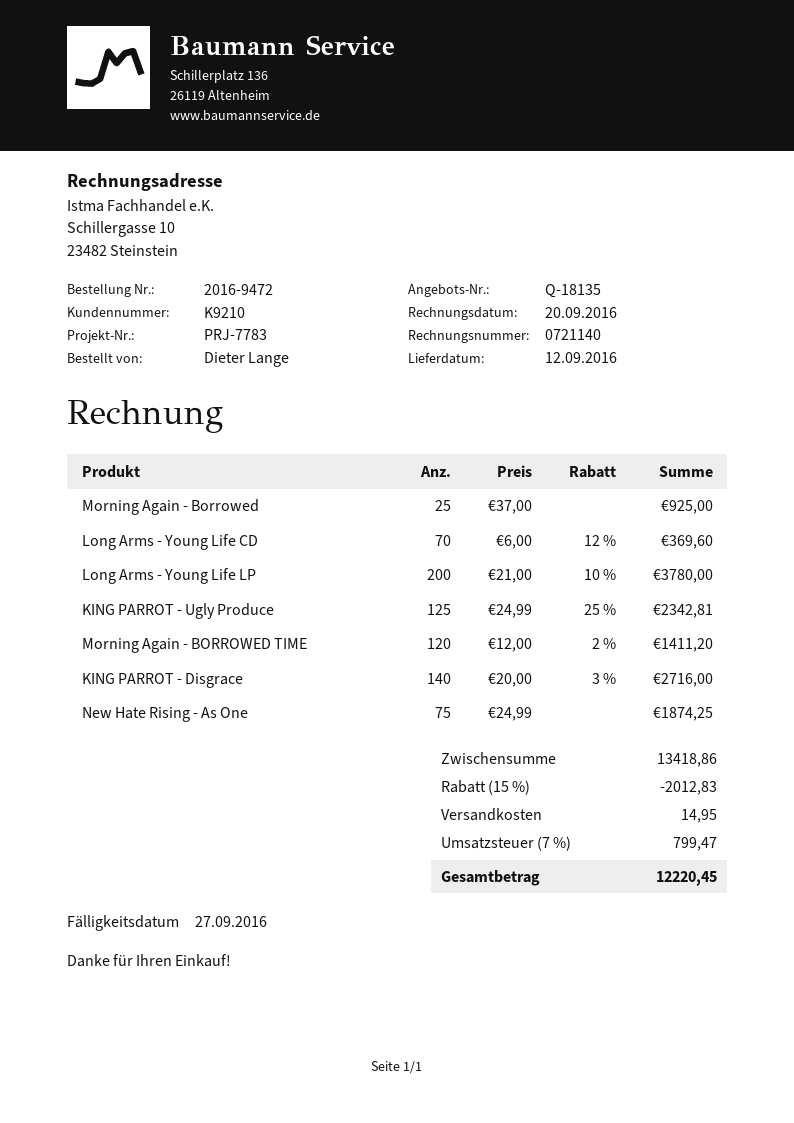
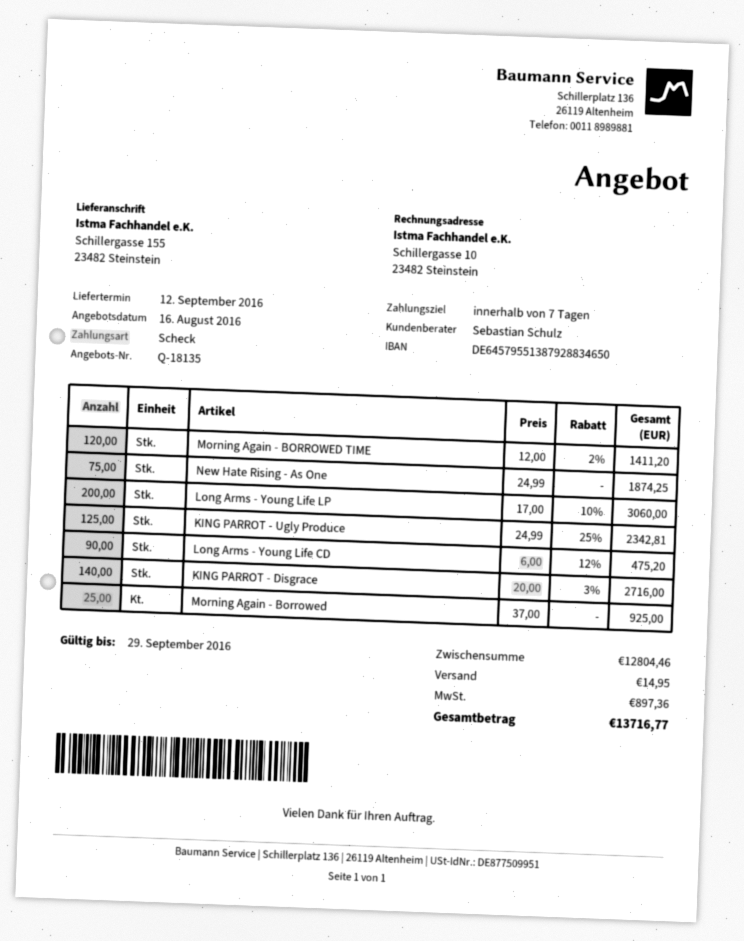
Long Arms - Young Life CD: 70 x 6.00 - 12% = 369.60 -> 90 x 6.00 - 12% = 475.20
Long Arms - Young Life LP: 200 x 21.00 - 10% = 3780.00 -> 200 x 17.00 - 10% = 3060.00
subtotal: 13418.86 -> 12804.46
discount: 15% = 2012.83 -> none
tax: 799.47 -> 897.36
total: 12220.45 -> 13716.77

